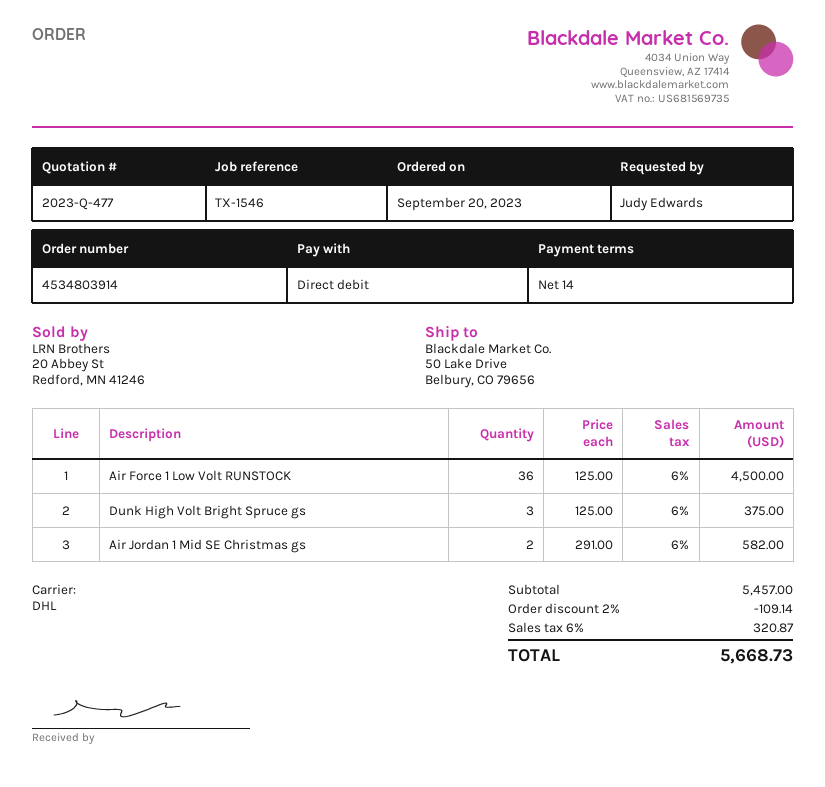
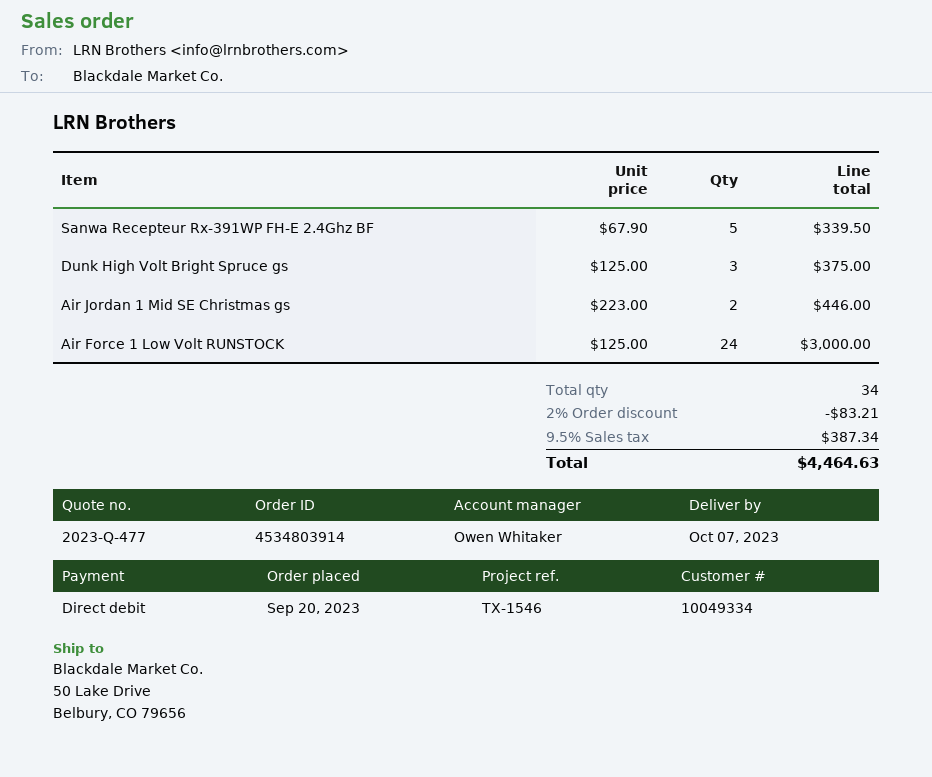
Air Force 1 Low Volt RUNSTOCK: 36 x 125.00 = 4500.00 -> 24 x 125.00 = 3000.00
Air Jordan 1 Mid SE Christmas gs: 2 x 291.00 = 582.00 -> 2 x 223.00 = 446.00
Sanwa Recepteur Rx-391WP FH-E 2.4Ghz BF: none -> 5 x 67.90 = 339.50
discount: 2% = 109.14 -> 2% = 83.21
tax: 6% = 320.87 -> 9.5% = 387.34
total: 5668.73 -> 4464.63

